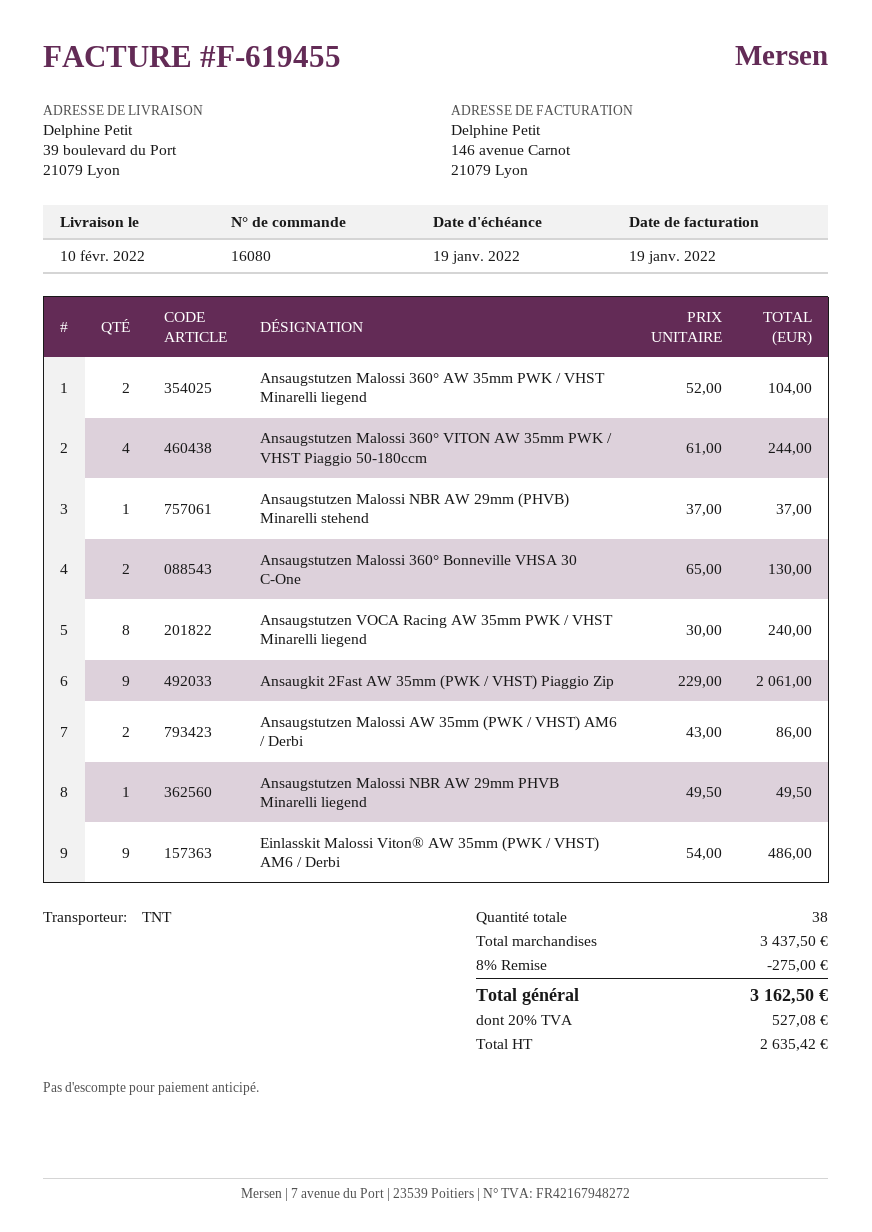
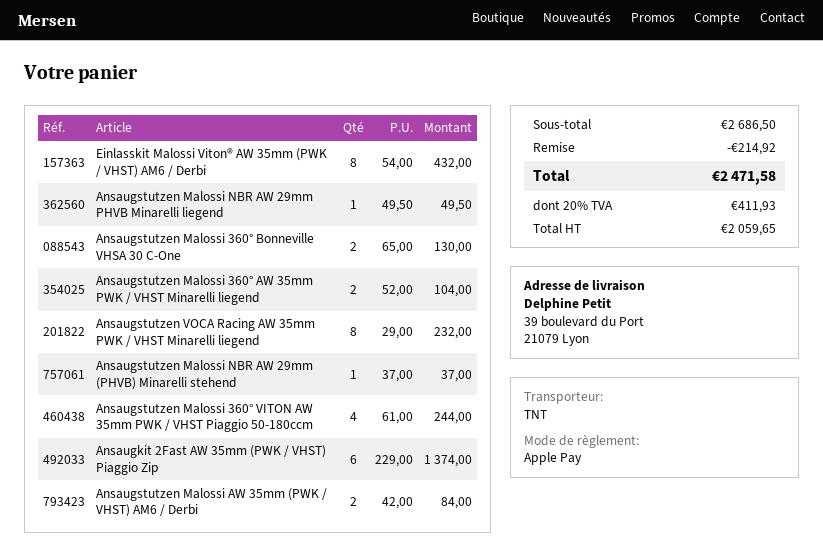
Ansaugstutzen VOCA Racing AW 35mm PWK / VHST Minarelli liegend: 8 x 30.00 = 240.00 -> 8 x 29.00 = 232.00
Ansaugkit 2Fast AW 35mm (PWK / VHST) Piaggio Zip: 9 x 229.00 = 2061.00 -> 6 x 229.00 = 1374.00
Ansaugstutzen Malossi AW 35mm (PWK / VHST) AM6 / Derbi: 2 x 43.00 = 86.00 -> 2 x 42.00 = 84.00
Einlasskit Malossi Viton® AW 35mm (PWK / VHST) AM6 / Derbi: 9 x 54.00 = 486.00 -> 8 x 54.00 = 432.00
subtotal: 3437.50 -> 2686.50
discount: 275.00 -> 214.92
net: 2635.42 -> 2059.65
tax: 20% = 527.08 -> 20% = 411.93
total: 3162.50 -> 2471.58

